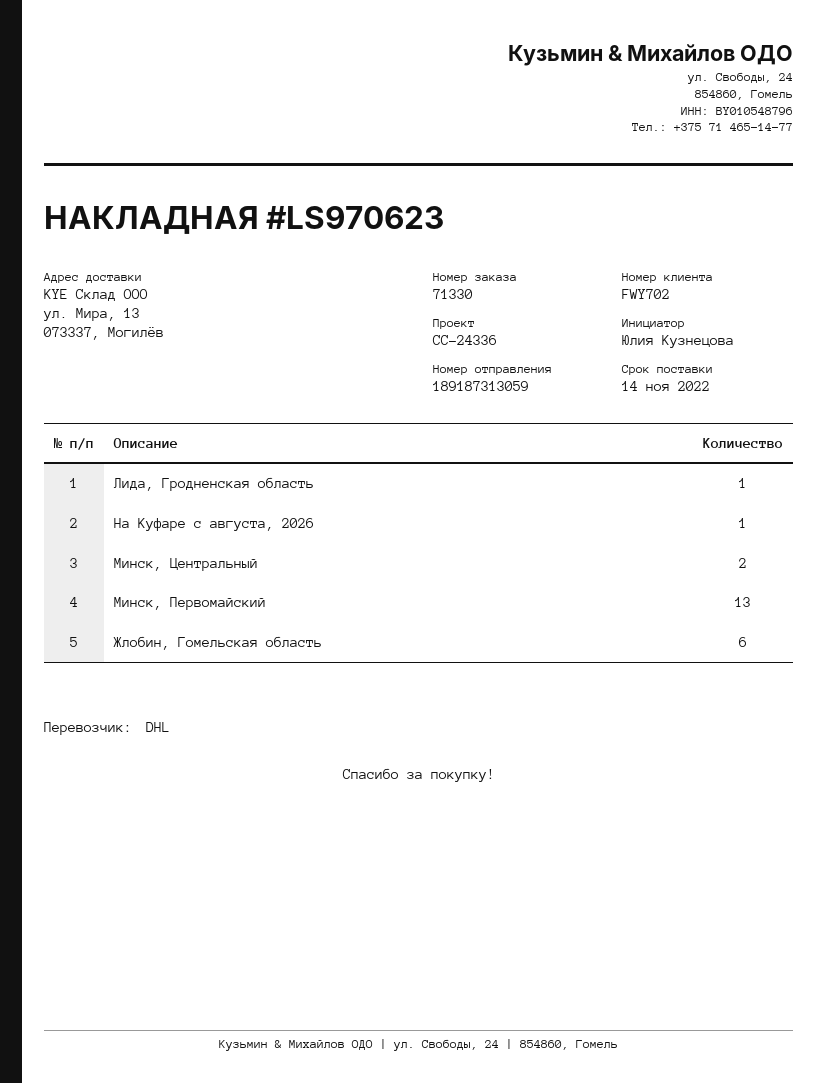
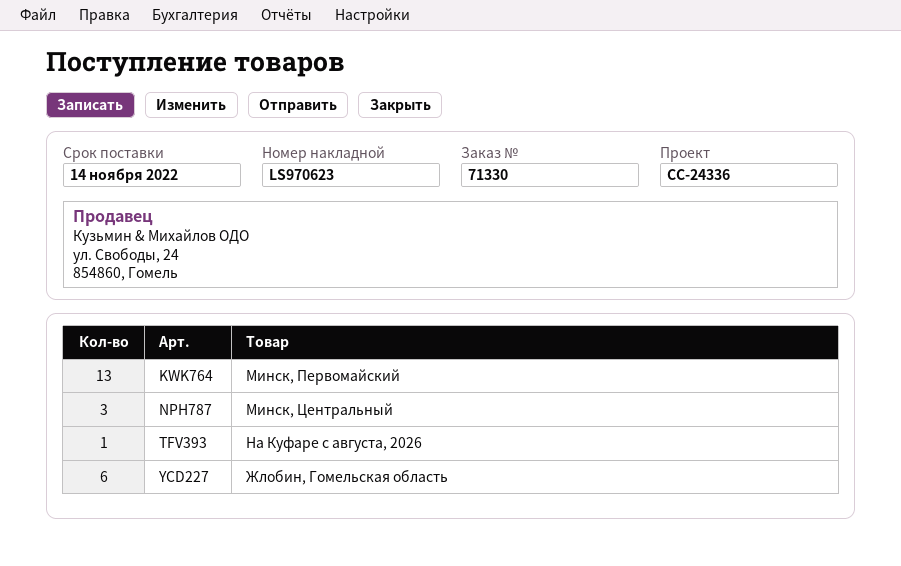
Лида, Гродненская область: 1 -> none
Минск, Центральный: 2 -> 3

